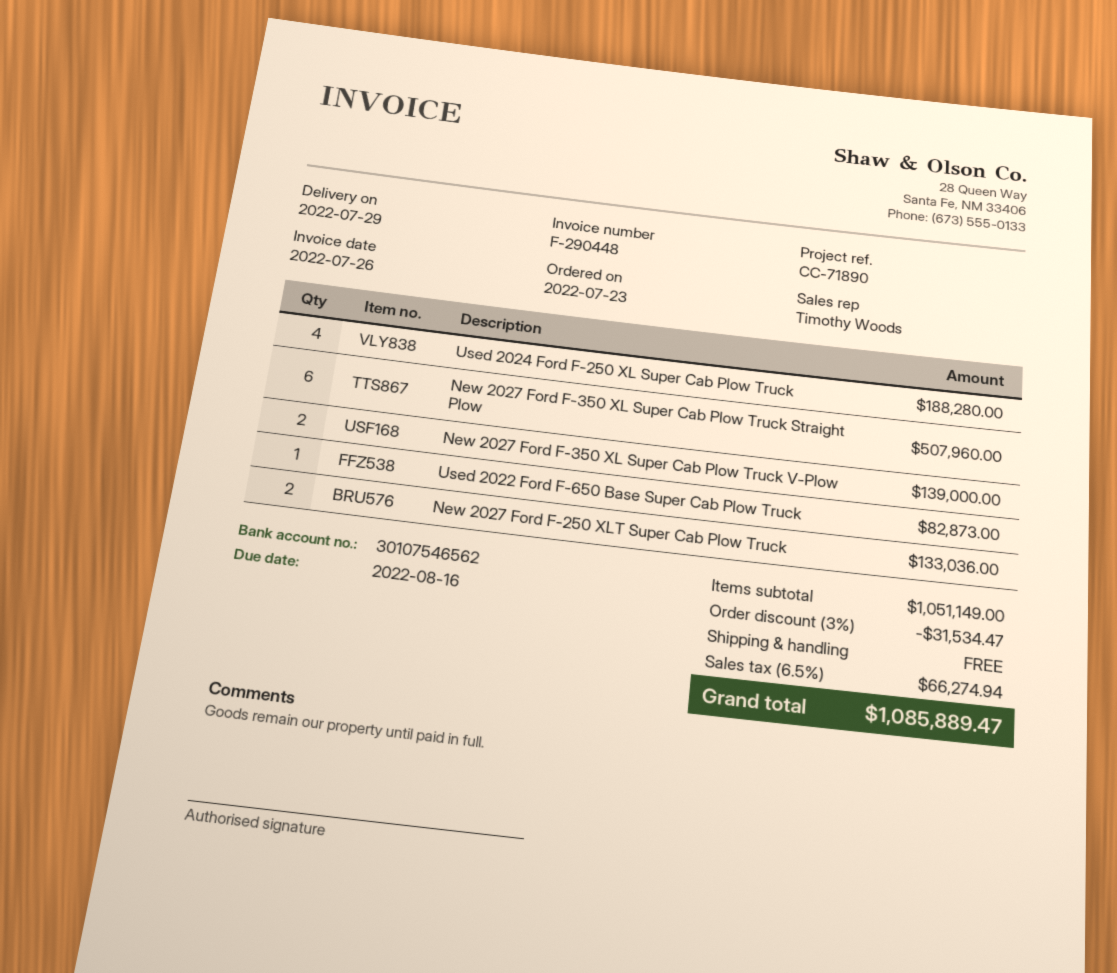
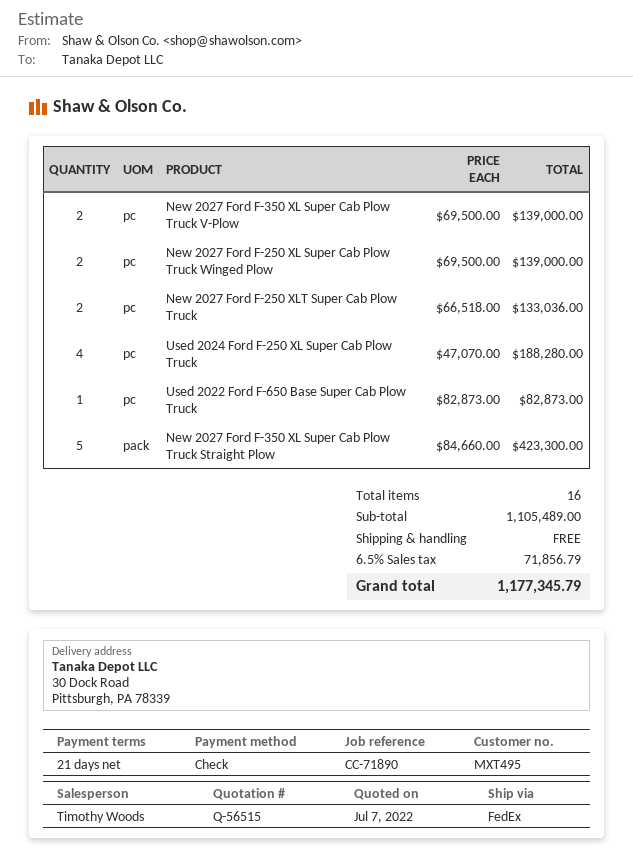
New 2027 Ford F-350 XL Super Cab Plow Truck Straight Plow: 6 for 507960.00 -> 5 for 423300.00
New 2027 Ford F-250 XL Super Cab Plow Truck Winged Plow: none -> 2 for 139000.00
subtotal: 1051149.00 -> 1105489.00
discount: 3% = 31534.47 -> none
tax: 6.5% = 66274.94 -> 6.5% = 71856.79
total: 1085889.47 -> 1177345.79

